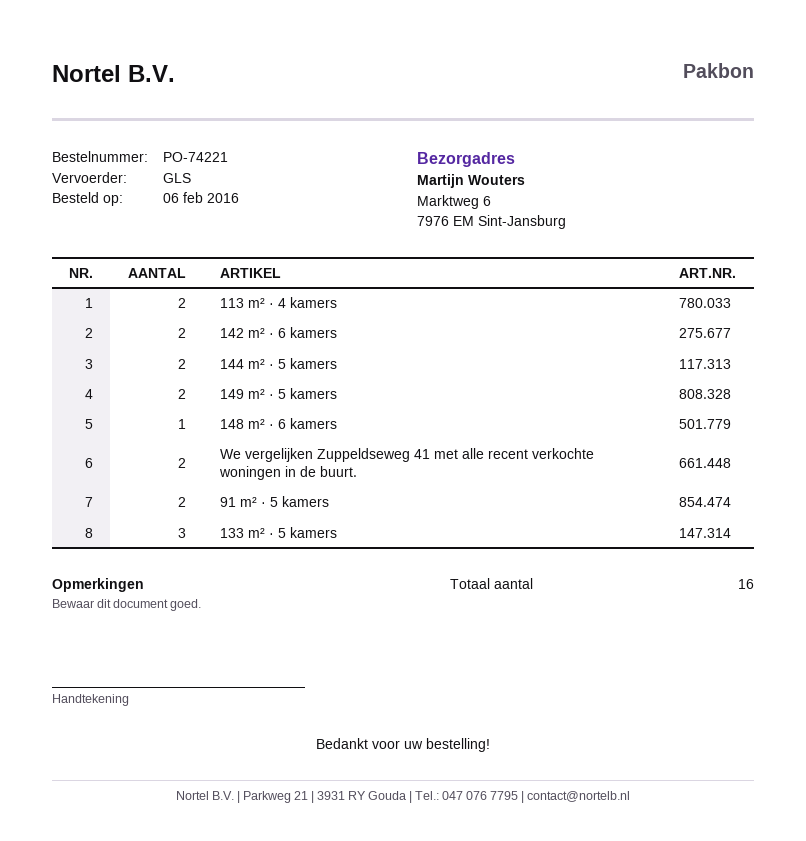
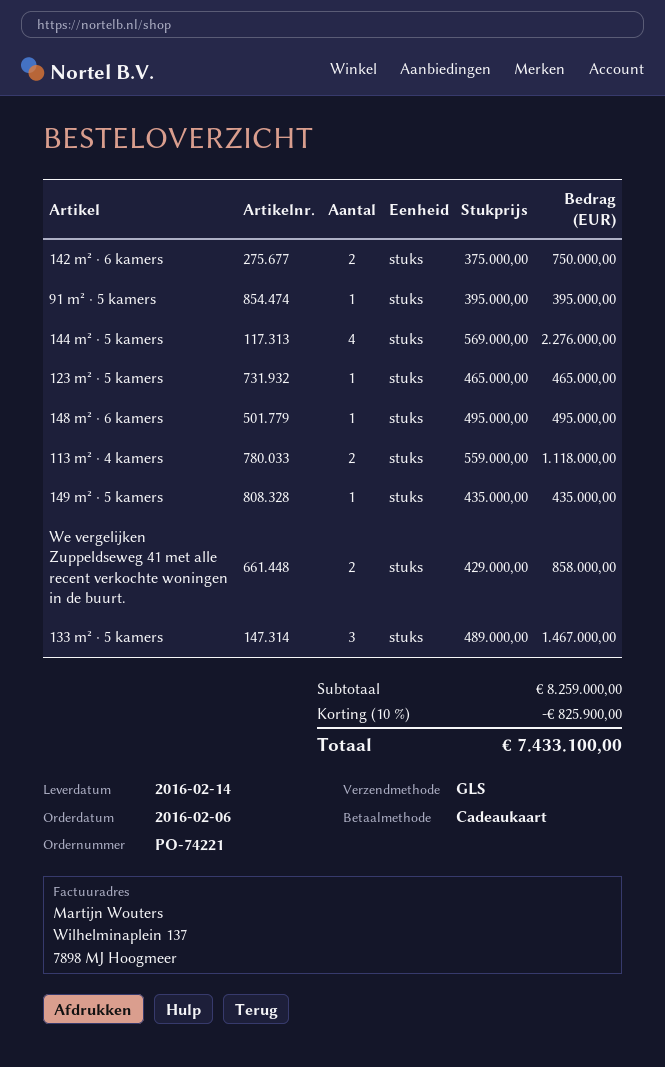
144 m² · 5 kamers: 2 -> 4
149 m² · 5 kamers: 2 -> 1
91 m² · 5 kamers: 2 -> 1
123 m² · 5 kamers: none -> 1

